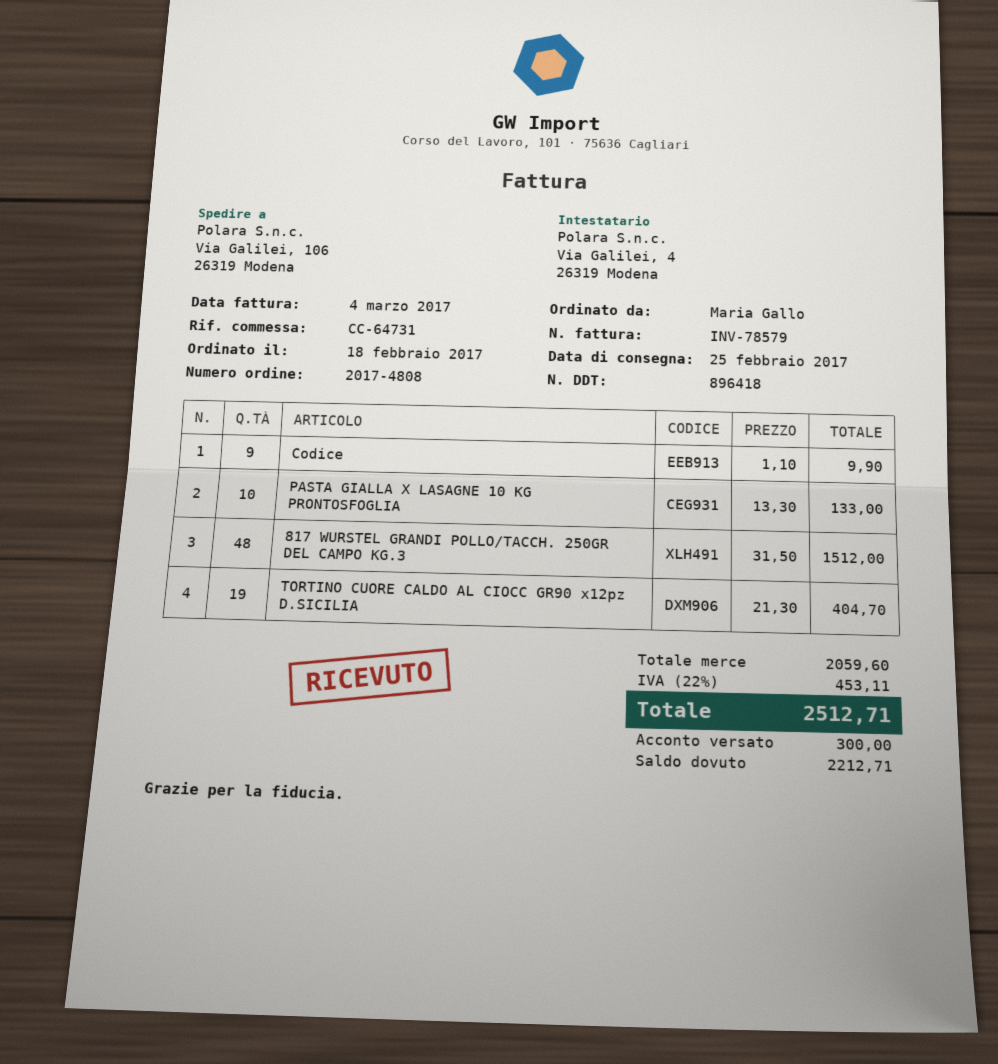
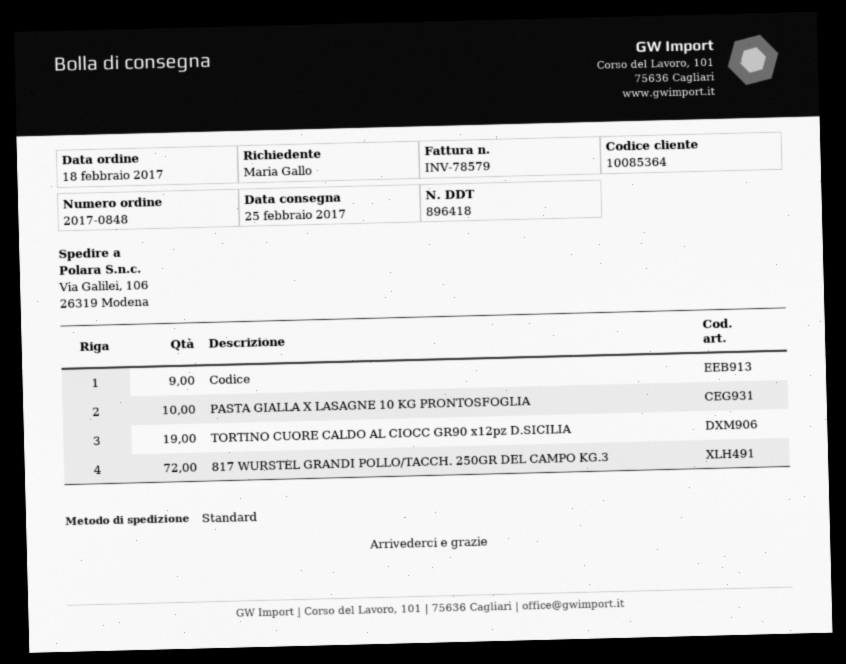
order number: 2017-4808 -> 2017-0848
817 WURSTEL GRANDI POLLO/TACCH. 250GR DEL CAMPO KG.3: 48 -> 72

